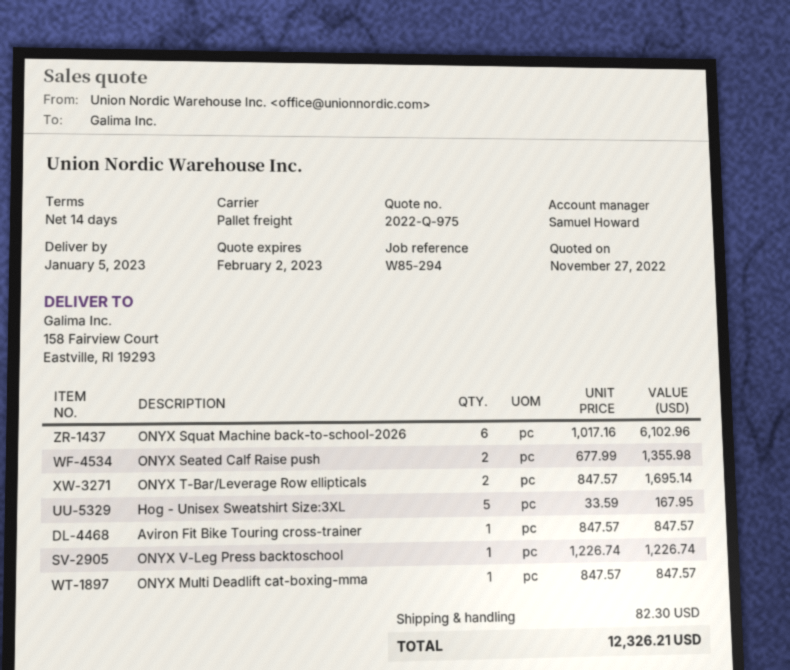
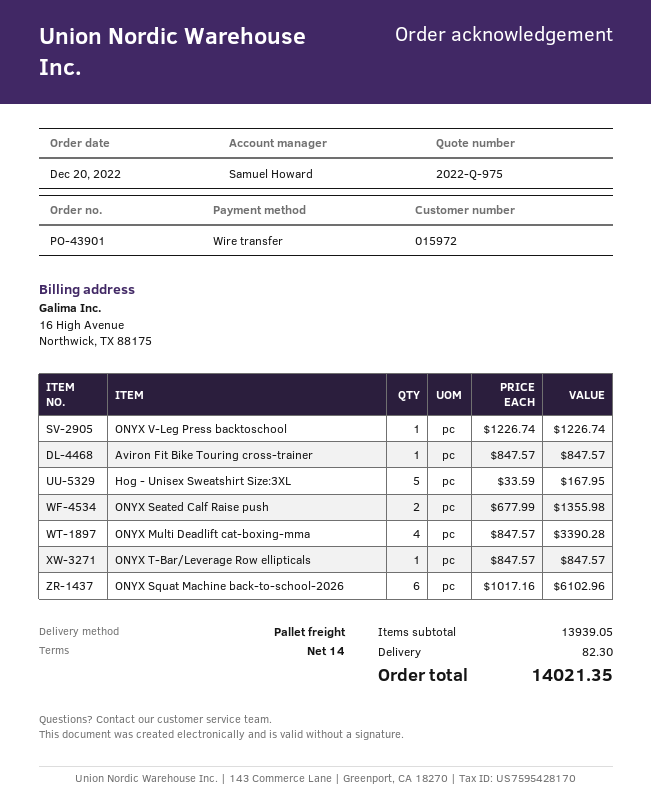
ONYX T-Bar/Leverage Row ellipticals: 2 x 847.57 = 1695.14 -> 1 x 847.57 = 847.57
ONYX Multi Deadlift cat-boxing-mma: 1 x 847.57 = 847.57 -> 4 x 847.57 = 3390.28
total: 12326.21 -> 14021.35

